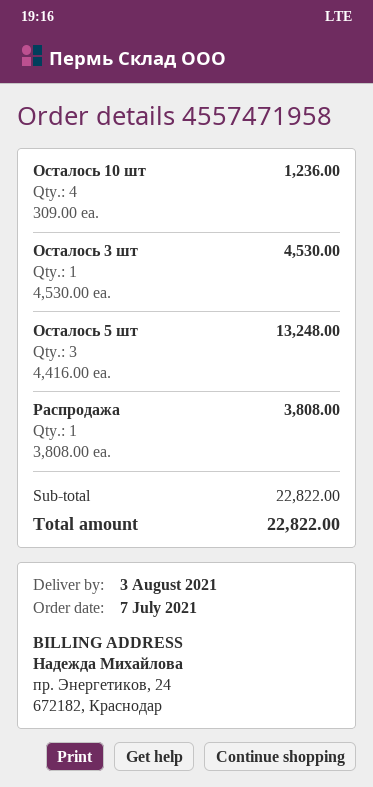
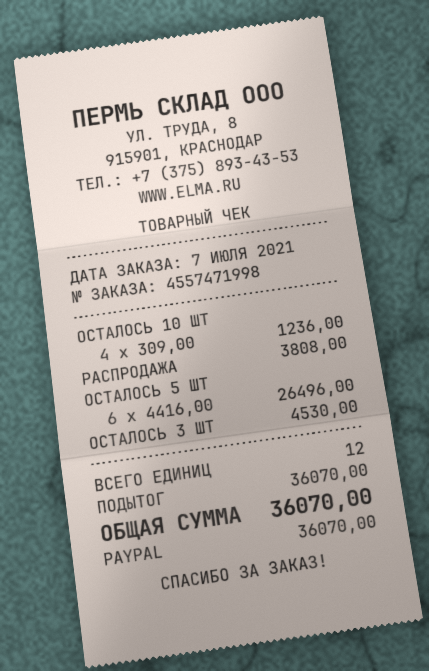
order number: 4557471958 -> 4557471998
Осталось 5 шт: 3 x 4416.00 = 13248.00 -> 6 x 4416.00 = 26496.00
subtotal: 22822.00 -> 36070.00
total: 22822.00 -> 36070.00

